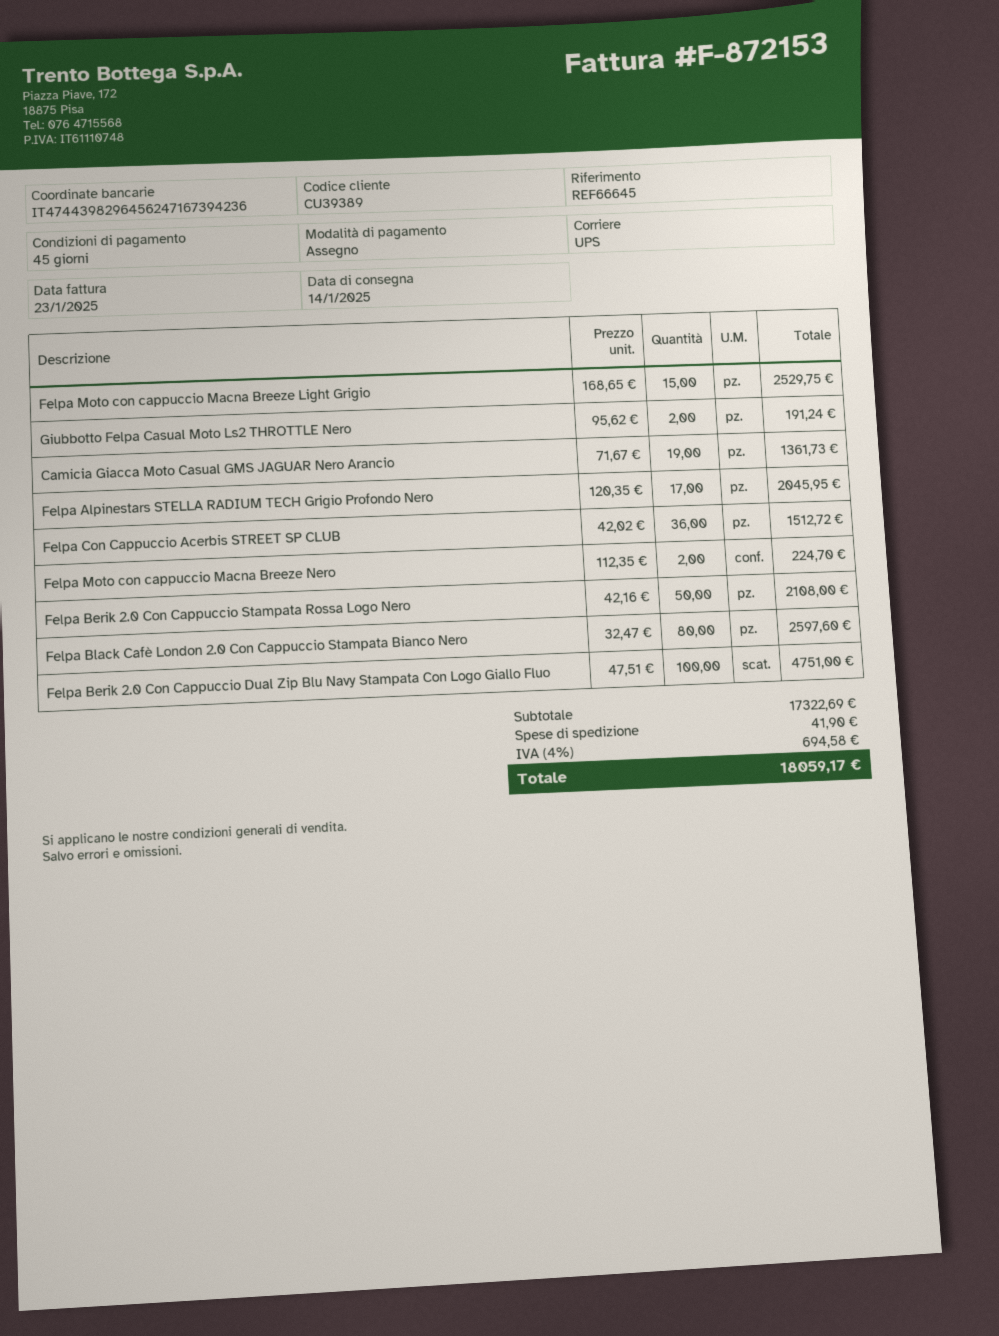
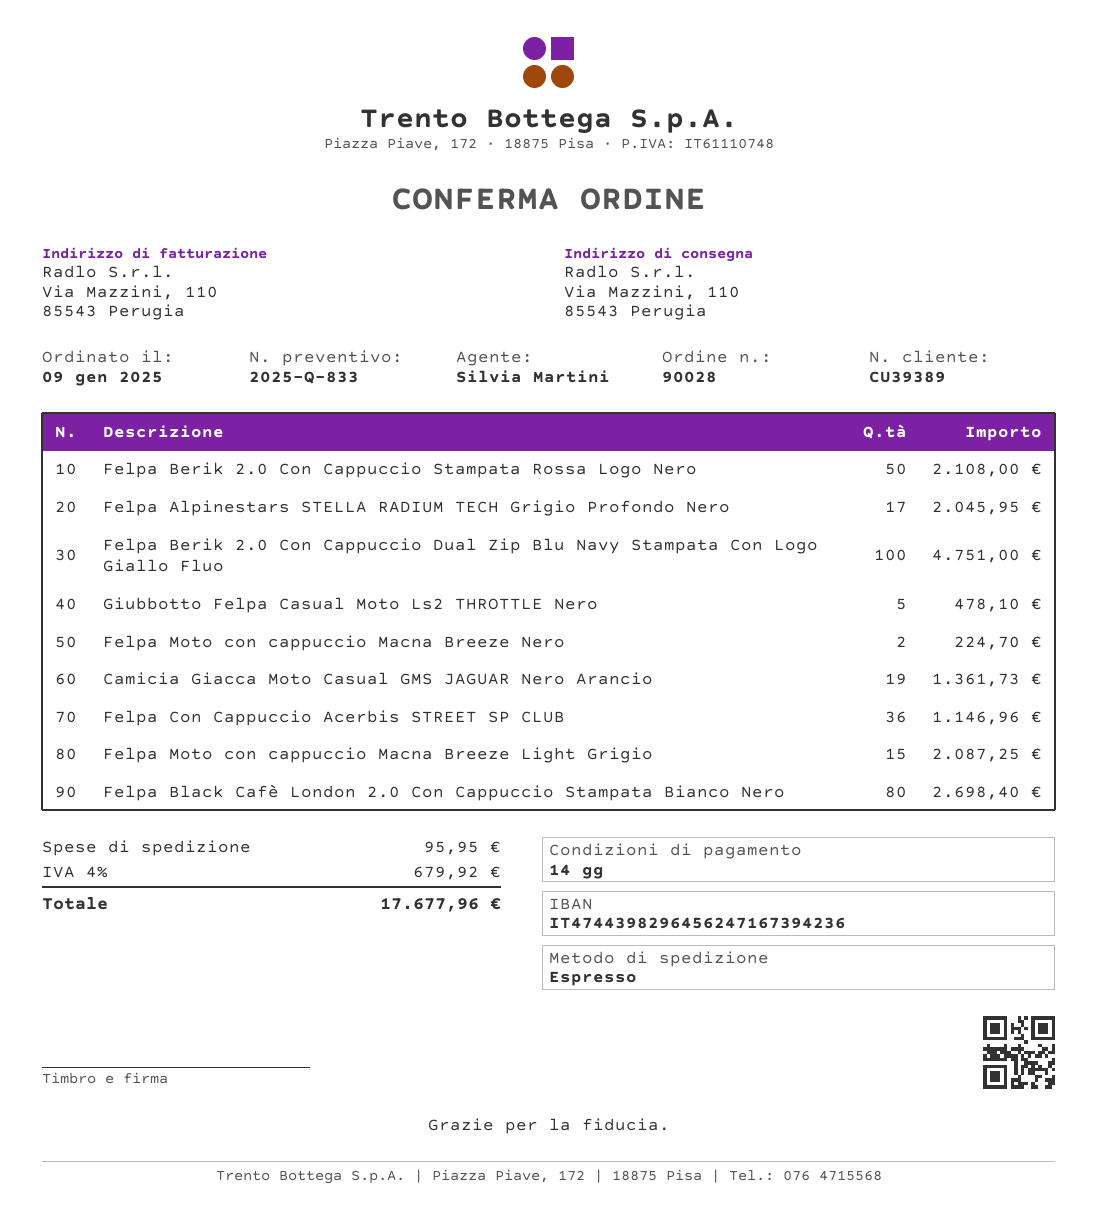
payment terms: 45 days -> 14 days
shipping method: UPS -> express
Felpa Moto con cappuccio Macna Breeze Light Grigio: 15 for 2529.75 -> 15 for 2087.25
Giubbotto Felpa Casual Moto Ls2 THROTTLE Nero: 2 for 191.24 -> 5 for 478.10
Felpa Con Cappuccio Acerbis STREET SP CLUB: 36 for 1512.72 -> 36 for 1146.96
Felpa Black Cafè London 2.0 Con Cappuccio Stampata Bianco Nero: 80 for 2597.60 -> 80 for 2698.40
shipping: 41.90 -> 95.95
tax: 4% = 694.58 -> 4% = 679.92
total: 18059.17 -> 17677.96

